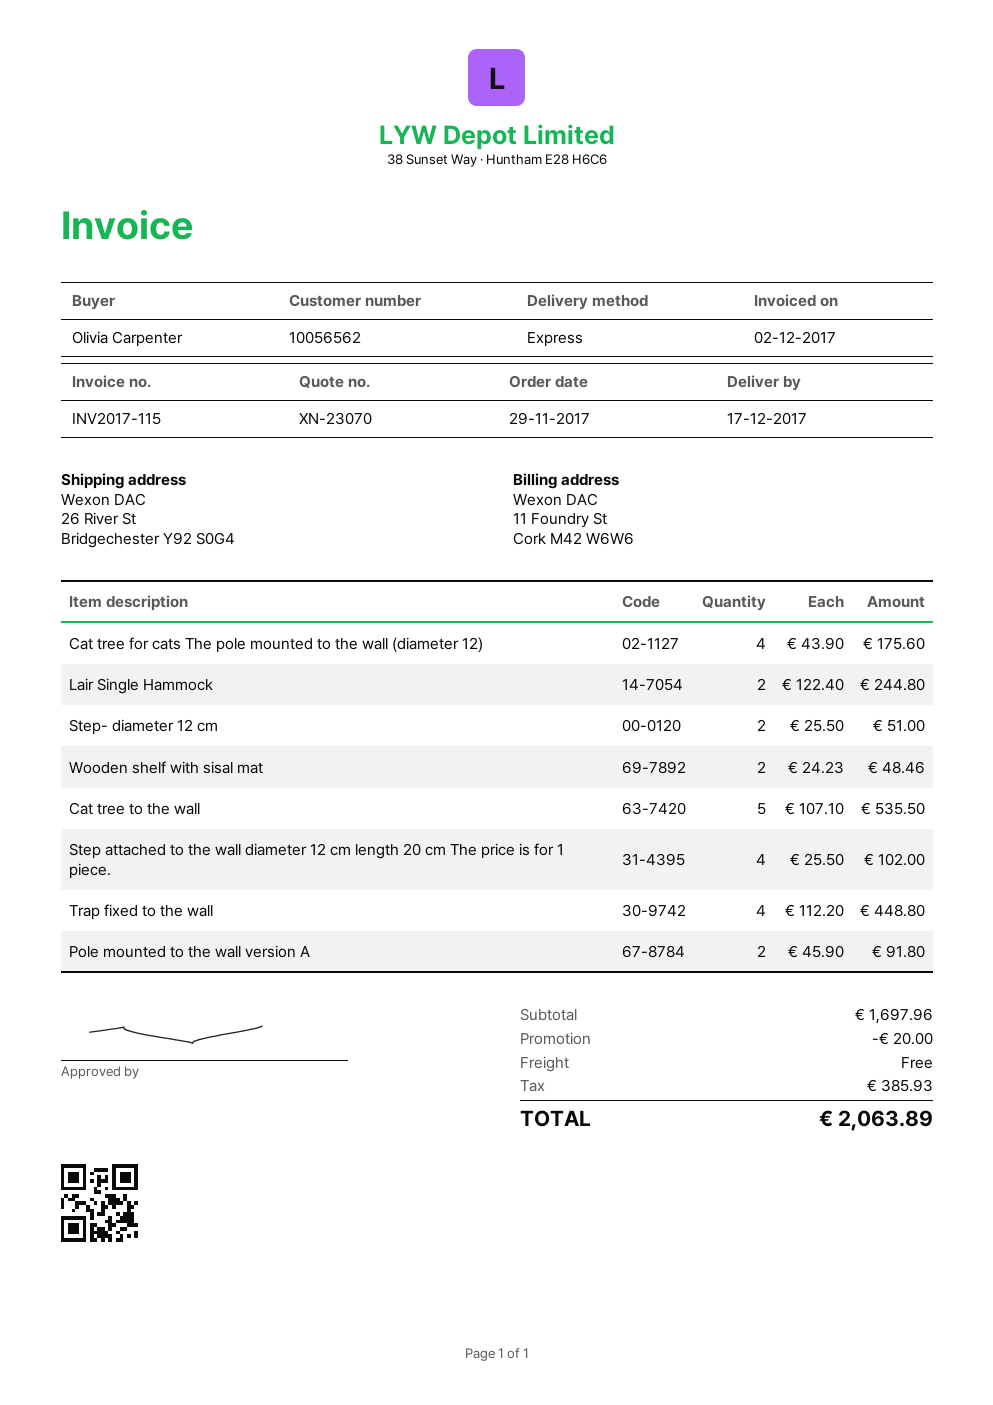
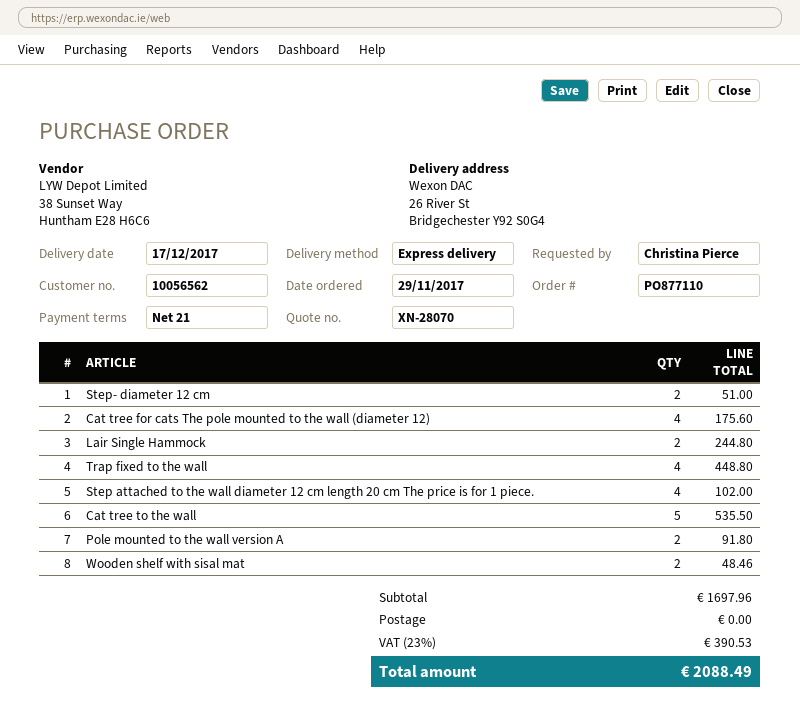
quote number: XN-23070 -> XN-28070
ordered by: Olivia Carpenter -> Christina Pierce
discount: 20.00 -> none
tax: 385.93 -> 390.53
total: 2063.89 -> 2088.49

